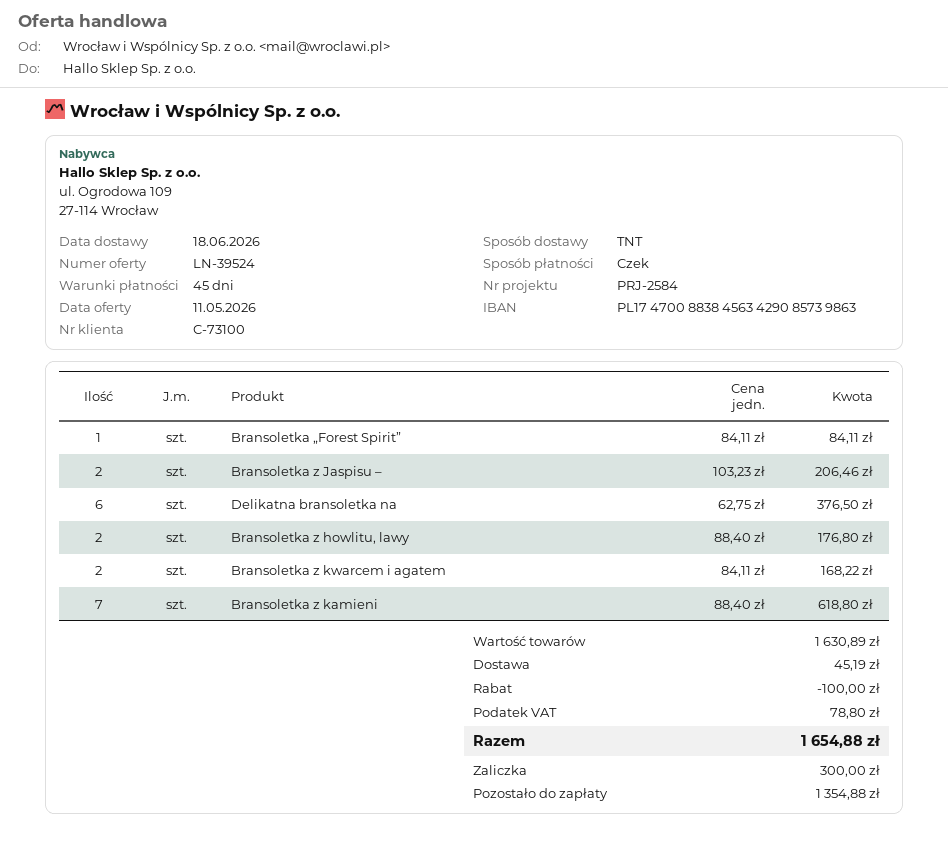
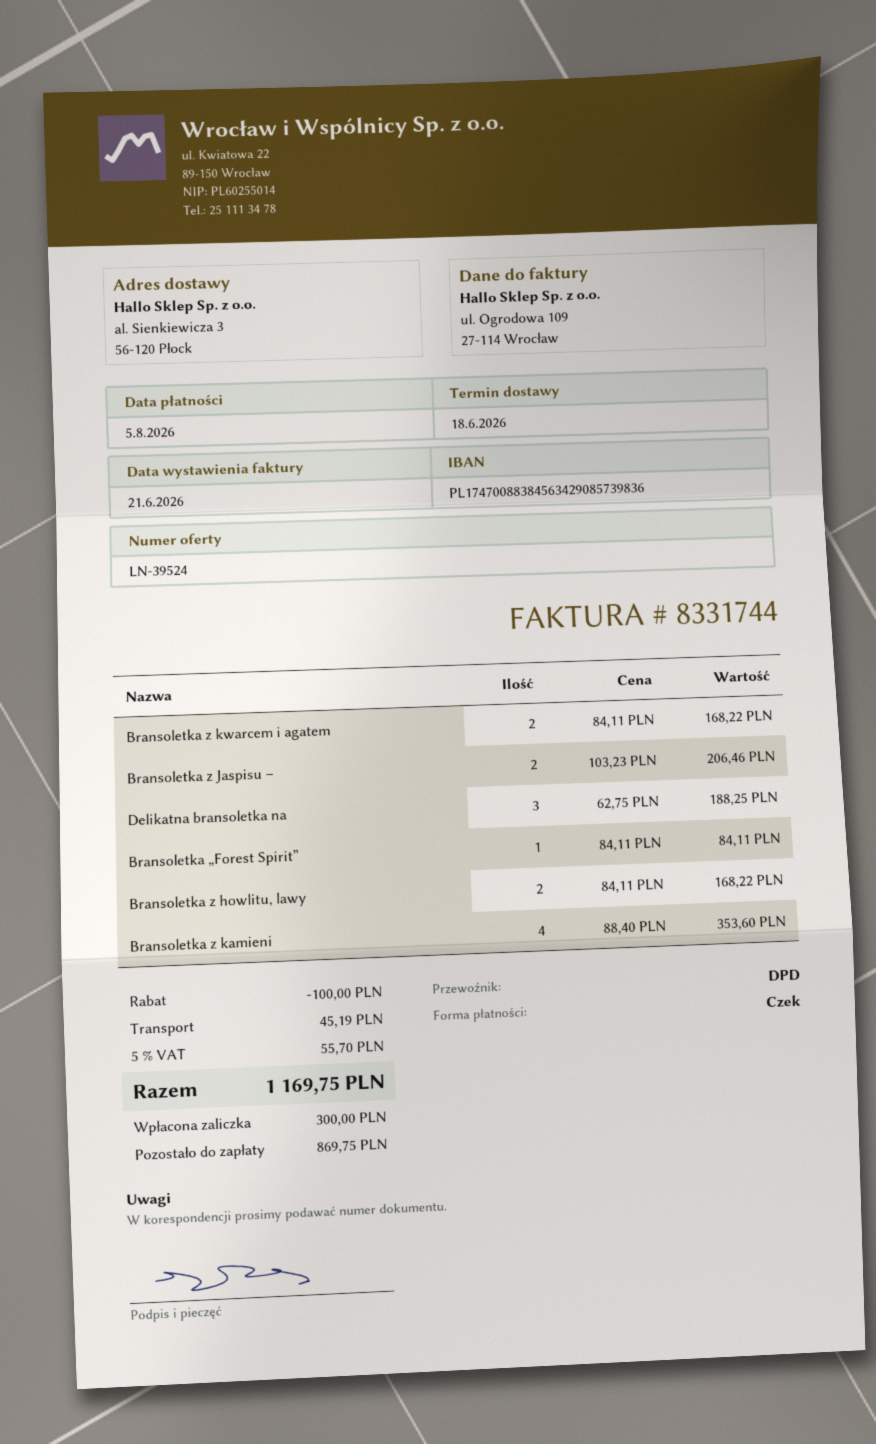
bank account: PL17470088384563429085739863 -> PL17470088384563429085739836
shipping method: TNT -> DPD
Delikatna bransoletka na: 6 x 62.75 = 376.50 -> 3 x 62.75 = 188.25
Bransoletka z howlitu, lawy: 2 x 88.40 = 176.80 -> 2 x 84.11 = 168.22
Bransoletka z kamieni: 7 x 88.40 = 618.80 -> 4 x 88.40 = 353.60
tax: 78.80 -> 55.70
total: 1654.88 -> 1169.75
balance: 1354.88 -> 869.75

